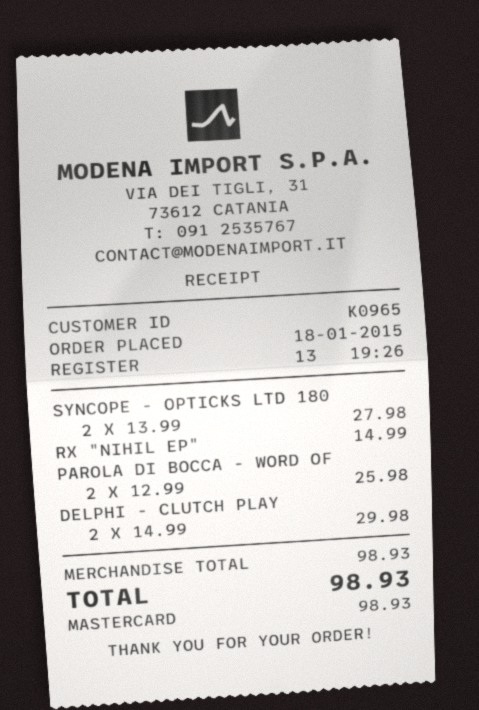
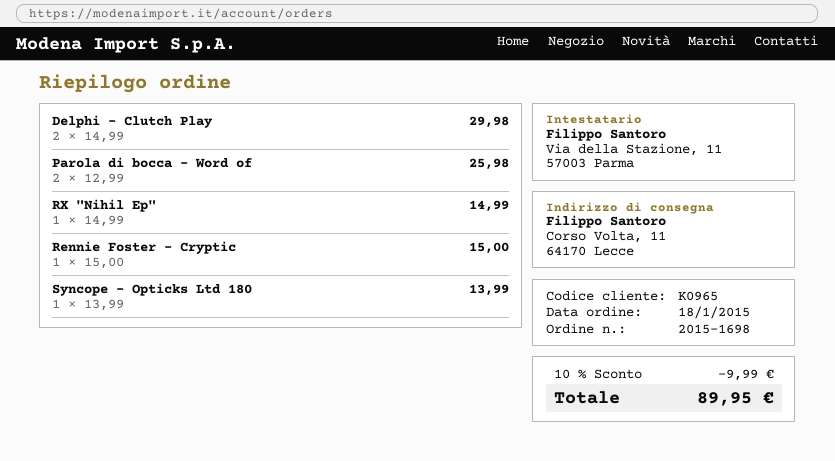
SYNCOPE - OPTICKS LTD 180: 2 x 13.99 = 27.98 -> 1 x 13.99 = 13.99
Rennie Foster - Cryptic: none -> 1 x 15.00 = 15.00
discount: none -> 10% = 9.99
total: 98.93 -> 89.95

